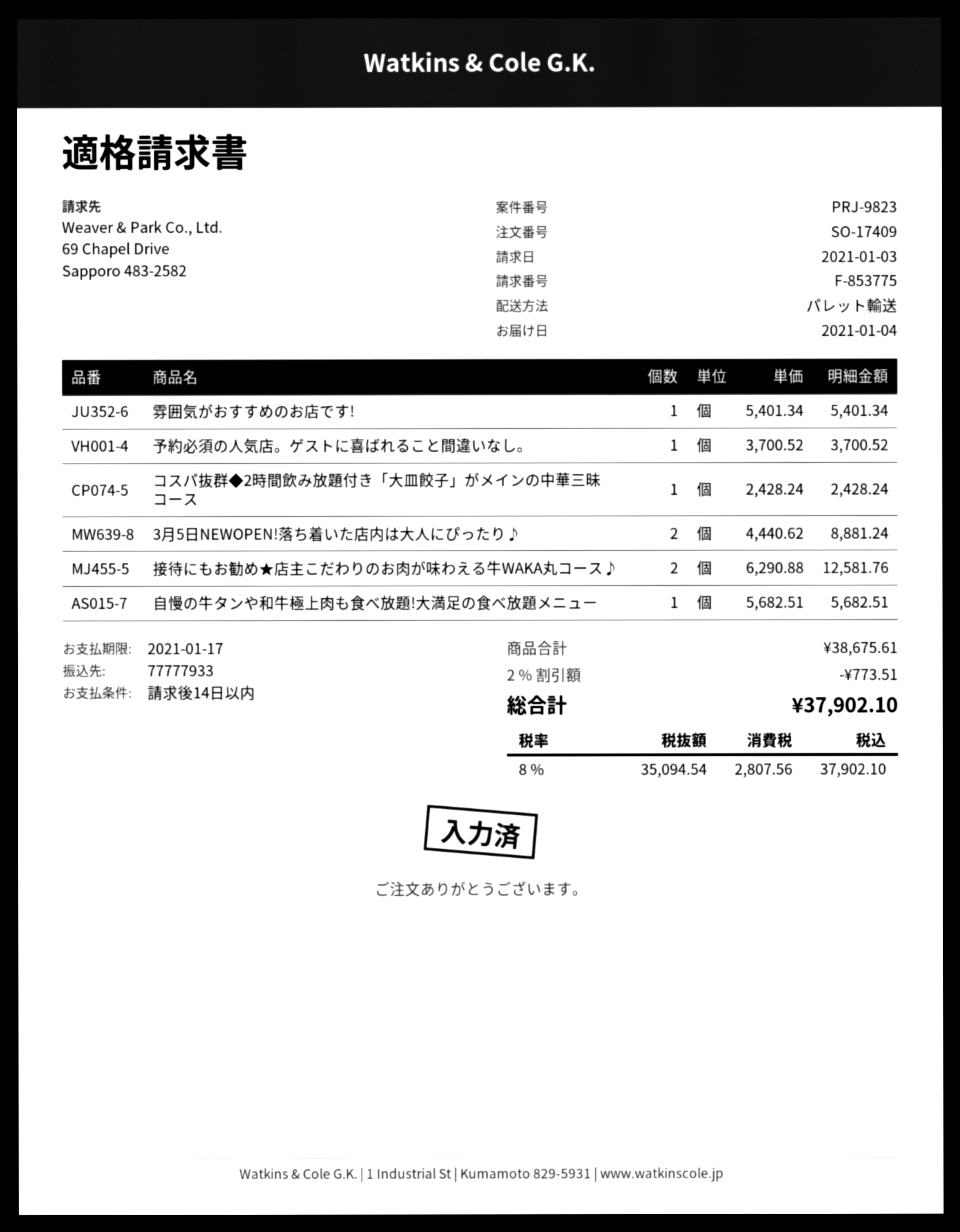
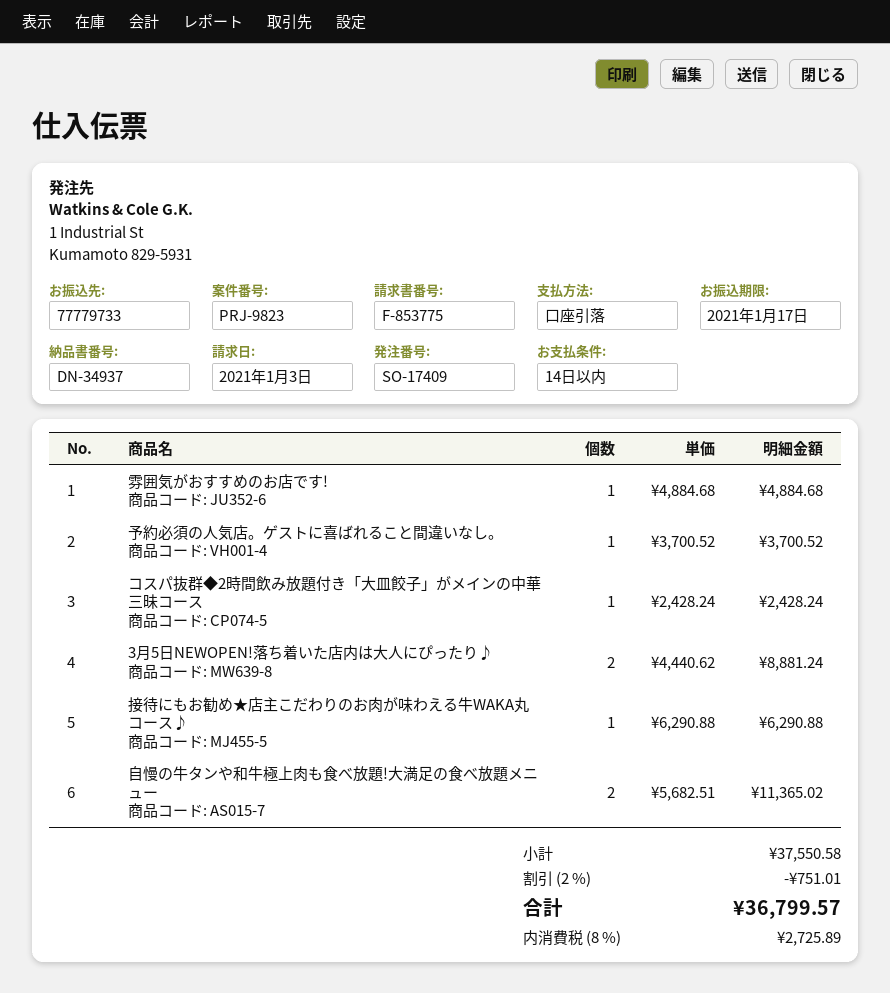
bank account: 77777933 -> 77779733
雰囲気がおすすめのお店です!: 1 x 5401.34 = 5401.34 -> 1 x 4884.68 = 4884.68
接待にもお勧め★店主こだわりのお肉が味わえる牛WAKA丸コース♪: 2 x 6290.88 = 12581.76 -> 1 x 6290.88 = 6290.88
自慢の牛タンや和牛極上肉も食べ放題!大満足の食べ放題メニュー: 1 x 5682.51 = 5682.51 -> 2 x 5682.51 = 11365.02
subtotal: 38675.61 -> 37550.58
discount: 2% = 773.51 -> 2% = 751.01
tax: 8% = 2807.56 -> 8% = 2725.89
total: 37902.10 -> 36799.57

